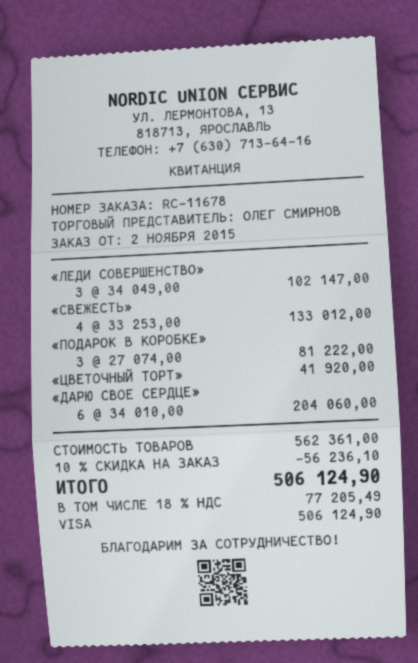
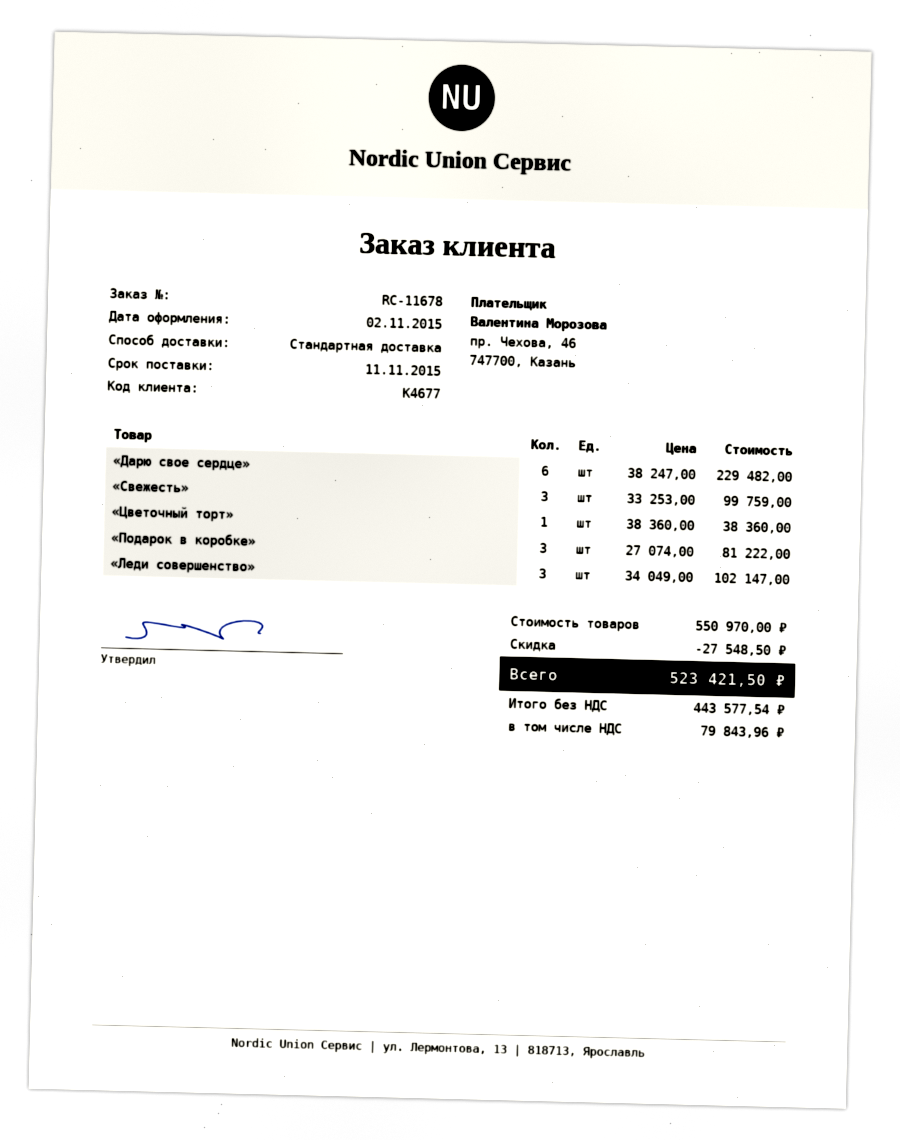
«СВЕЖЕСТЬ»: 4 x 33253.00 = 133012.00 -> 3 x 33253.00 = 99759.00
«ЦВЕТОЧНЫЙ ТОРТ»: 1 x 41920.00 = 41920.00 -> 1 x 38360.00 = 38360.00
«ДАРЮ СВОЕ СЕРДЦЕ»: 6 x 34010.00 = 204060.00 -> 6 x 38247.00 = 229482.00
subtotal: 562361.00 -> 550970.00
discount: 56236.10 -> 27548.50
tax: 77205.49 -> 79843.96
total: 506124.90 -> 523421.50

